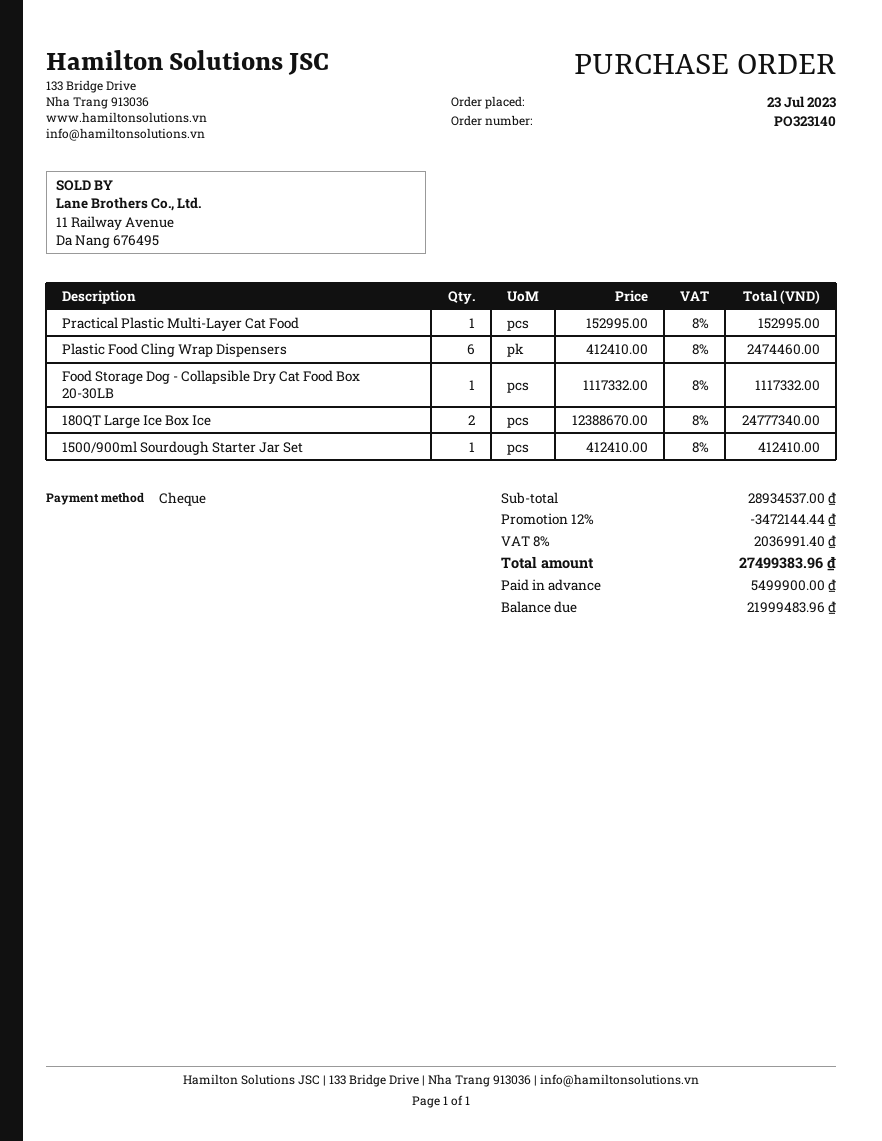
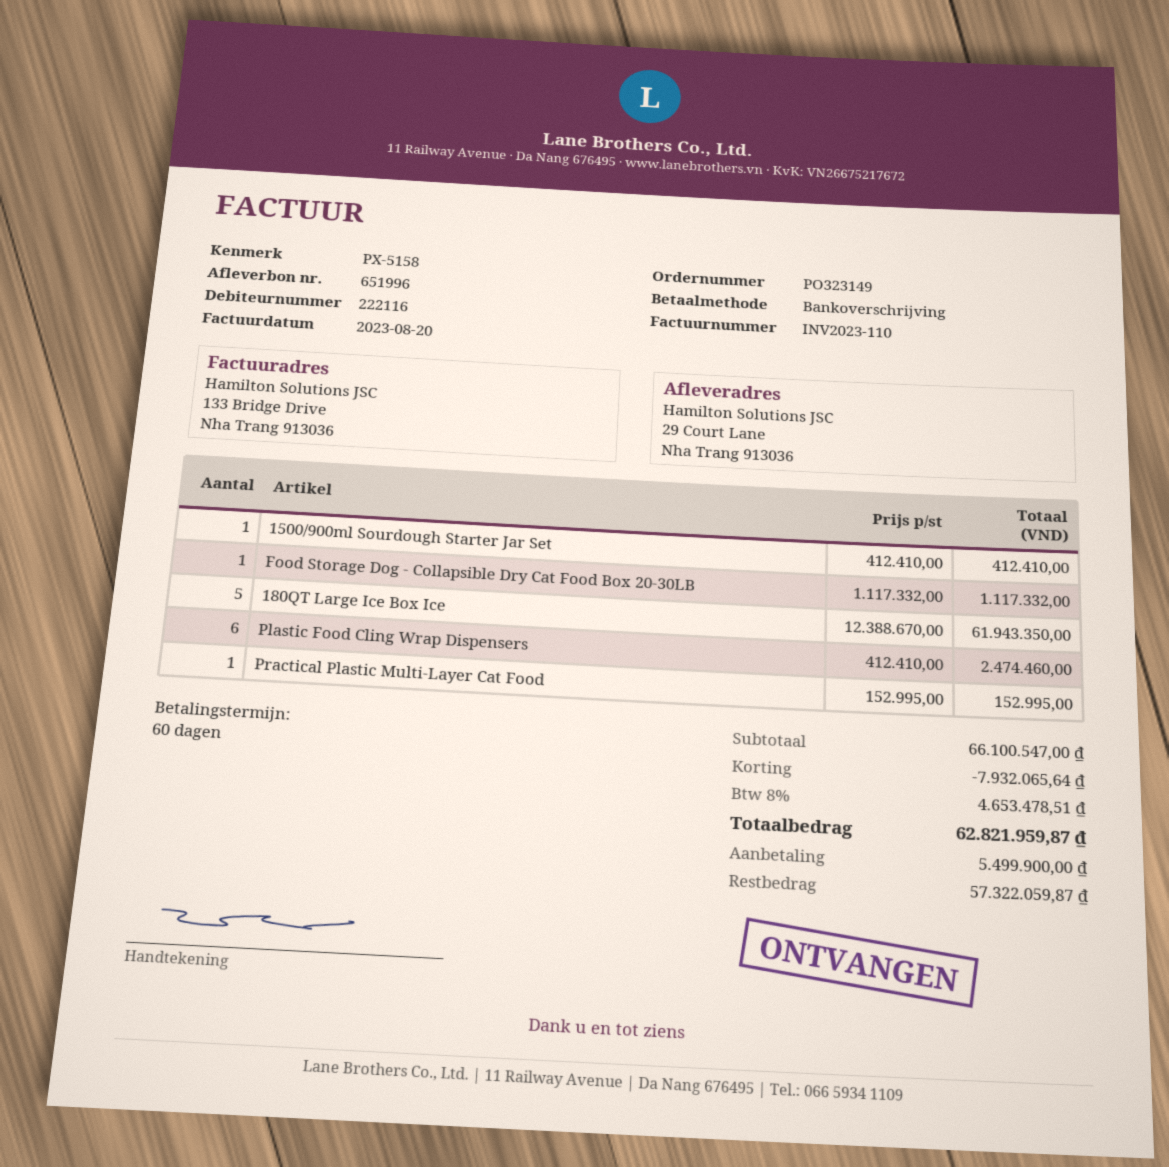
order number: PO323140 -> PO323149
payment method: cheque -> bank transfer
180QT Large Ice Box Ice: 2 x 12388670.00 = 24777340.00 -> 5 x 12388670.00 = 61943350.00
subtotal: 28934537.00 -> 66100547.00
discount: 3472144.44 -> 7932065.64
tax: 8% = 2036991.40 -> 8% = 4653478.51
total: 27499383.96 -> 62821959.87
balance: 21999483.96 -> 57322059.87

